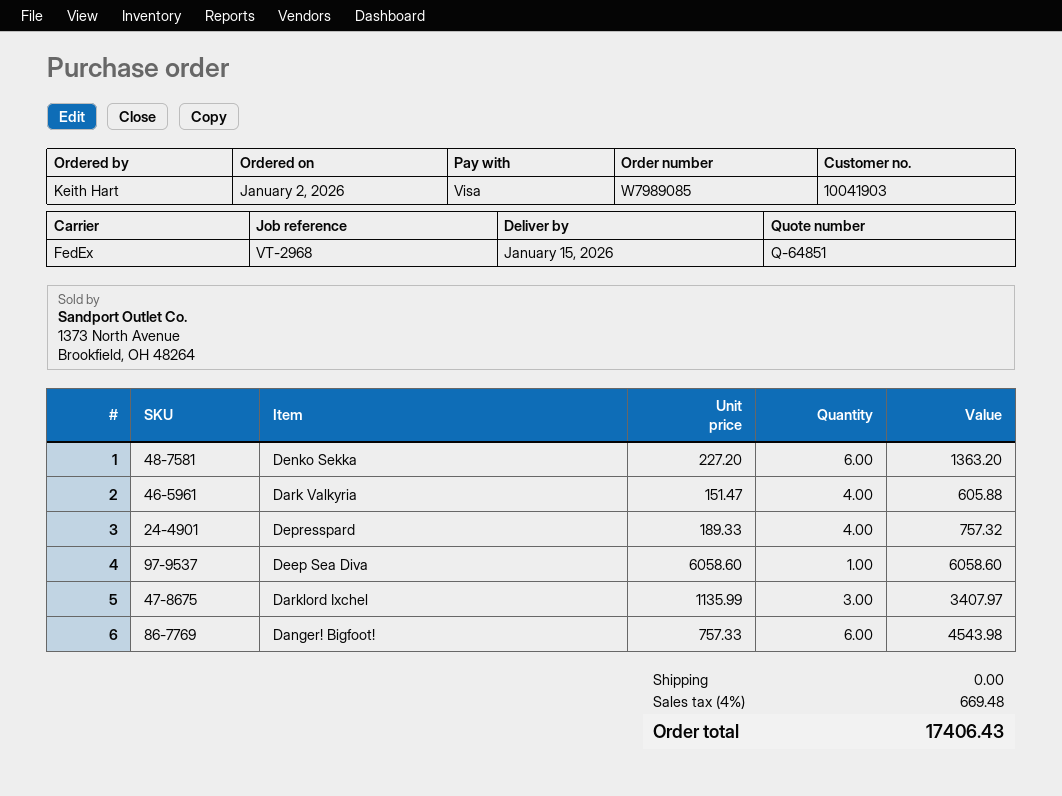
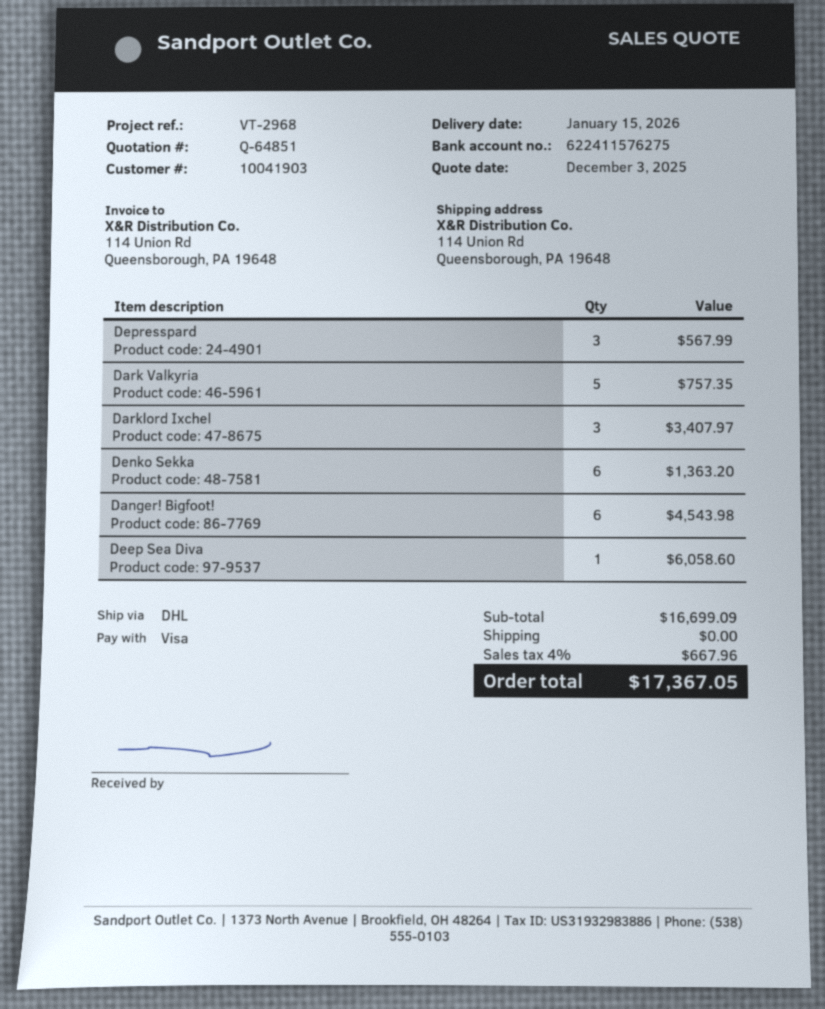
shipping method: FedEx -> DHL
Dark Valkyria: 4 for 605.88 -> 5 for 757.35
Depresspard: 4 for 757.32 -> 3 for 567.99
tax: 4% = 669.48 -> 4% = 667.96
total: 17406.43 -> 17367.05

